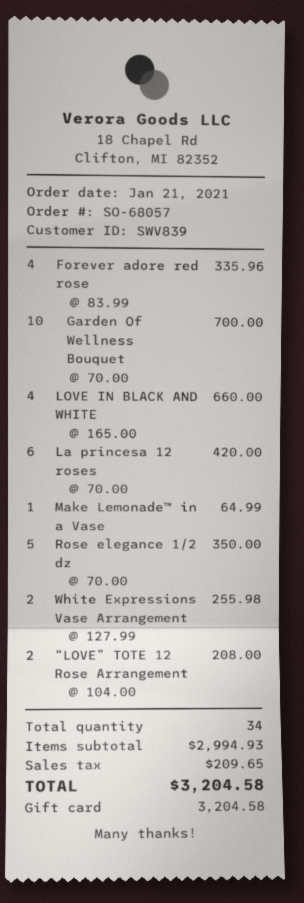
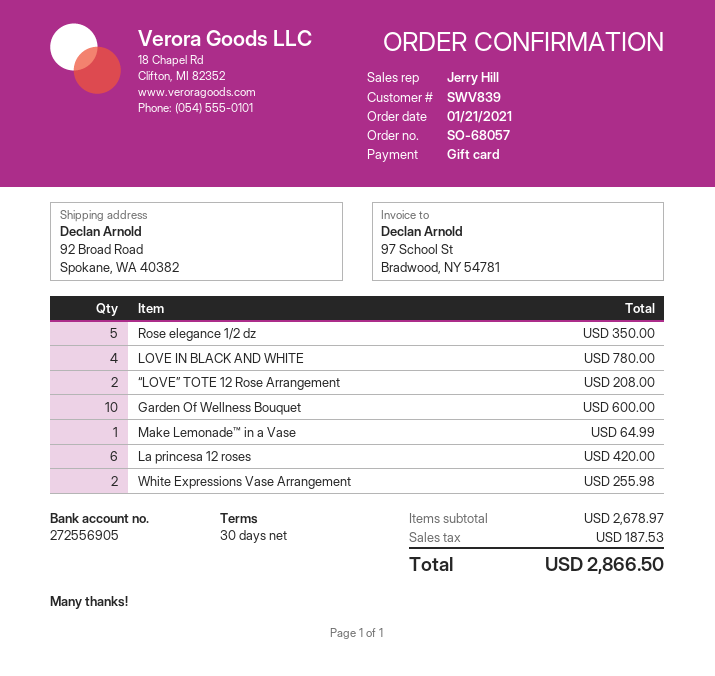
Forever adore red rose: 4 for 335.96 -> none
Garden Of Wellness Bouquet: 10 for 700.00 -> 10 for 600.00
LOVE IN BLACK AND WHITE: 4 for 660.00 -> 4 for 780.00
subtotal: 2994.93 -> 2678.97
tax: 209.65 -> 187.53
total: 3204.58 -> 2866.50

